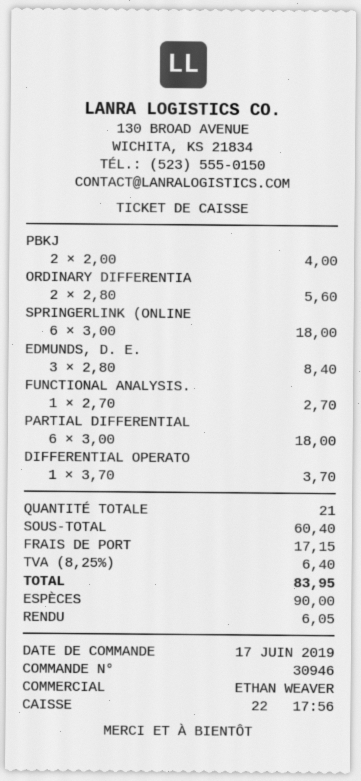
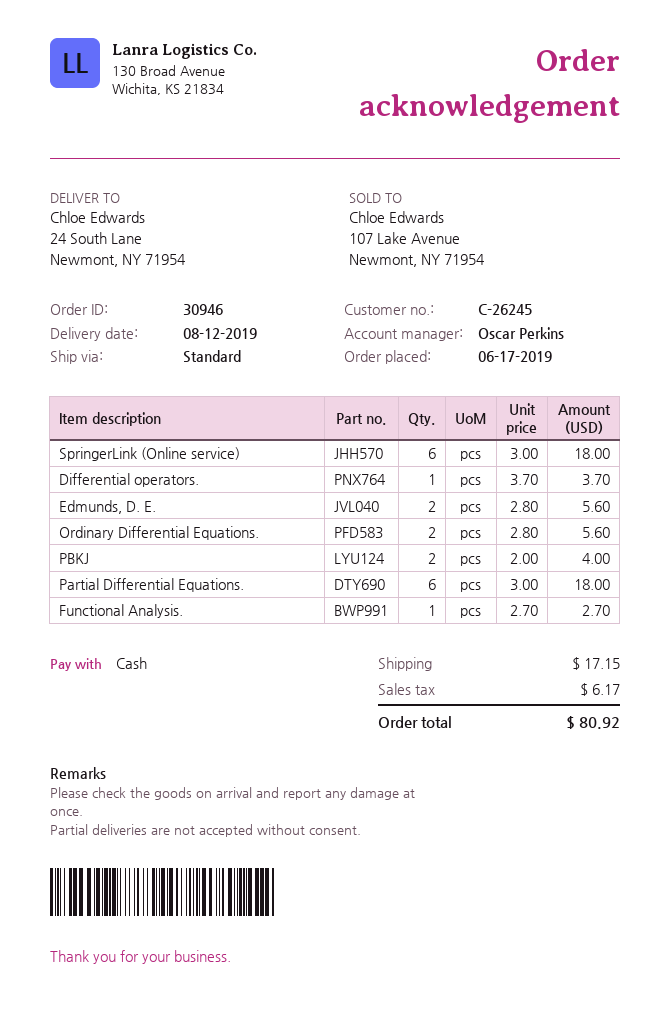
sales rep: ETHAN WEAVER -> Oscar Perkins
EDMUNDS, D. E.: 3 x 2.80 = 8.40 -> 2 x 2.80 = 5.60
tax: 6.40 -> 6.17
total: 83.95 -> 80.92

